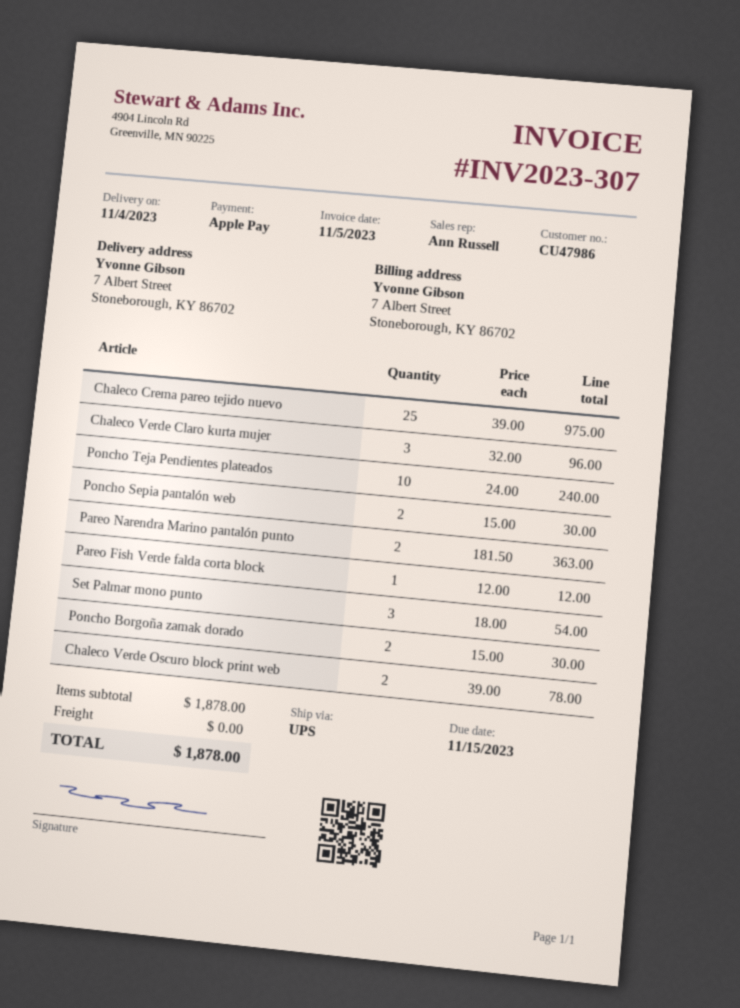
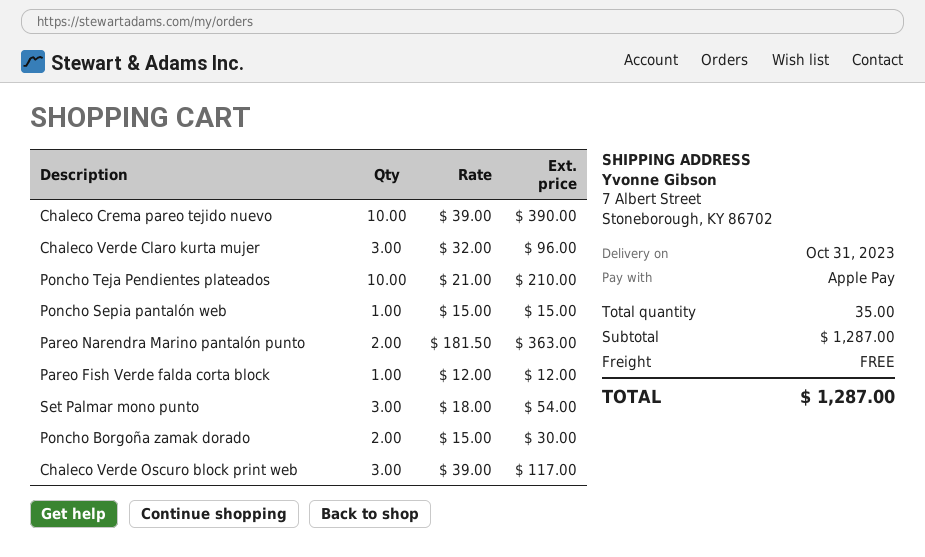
delivery date: 2023-11-04 -> 2023-10-31
Chaleco Crema pareo tejido nuevo: 25 x 39.00 = 975.00 -> 10 x 39.00 = 390.00
Poncho Teja Pendientes plateados: 10 x 24.00 = 240.00 -> 10 x 21.00 = 210.00
Poncho Sepia pantalón web: 2 x 15.00 = 30.00 -> 1 x 15.00 = 15.00
Chaleco Verde Oscuro block print web: 2 x 39.00 = 78.00 -> 3 x 39.00 = 117.00
subtotal: 1878.00 -> 1287.00
total: 1878.00 -> 1287.00

